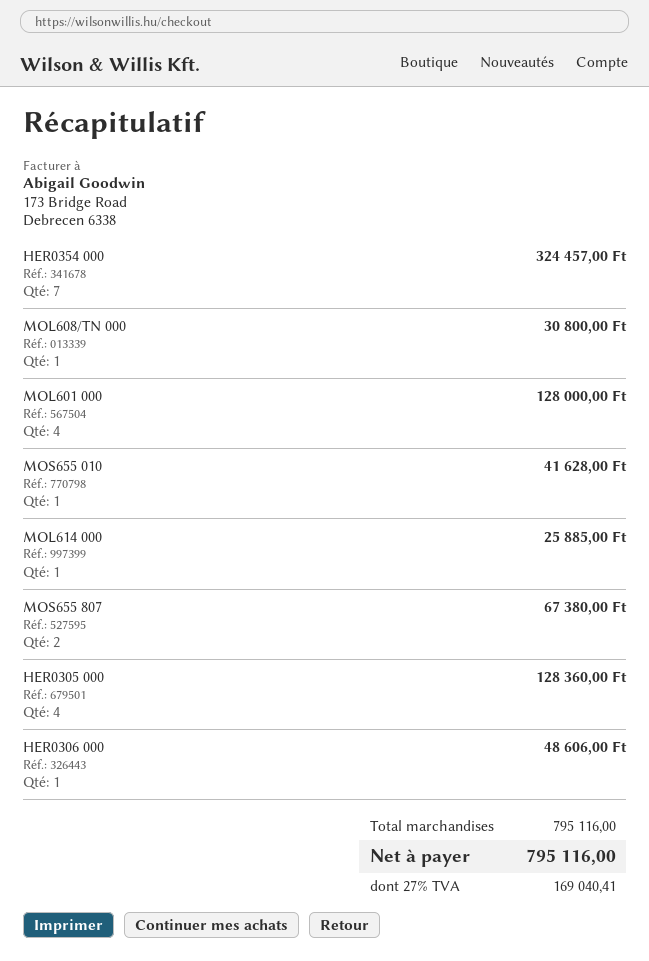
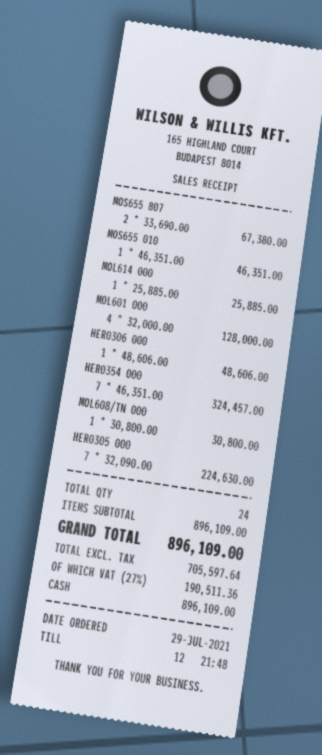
MOS655 010: 1 for 41628.00 -> 1 for 46351.00
HER0305 000: 4 for 128360.00 -> 7 for 224630.00
subtotal: 795116.00 -> 896109.00
tax: 27% = 169040.41 -> 27% = 190511.36
total: 795116.00 -> 896109.00

